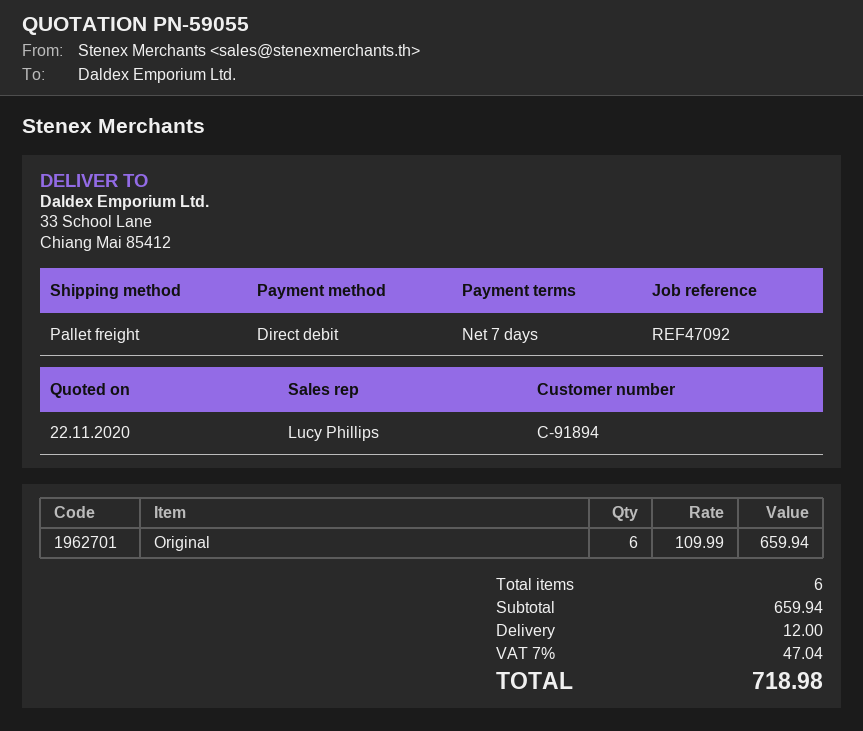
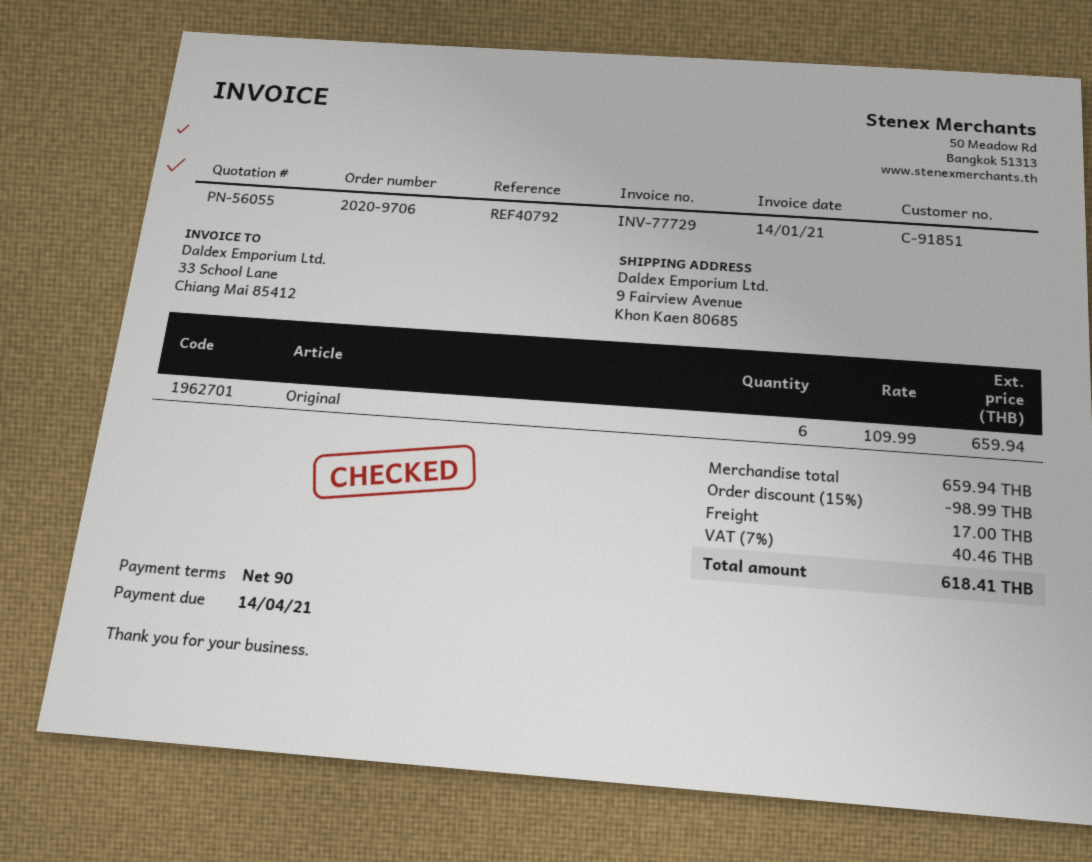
quote number: PN-59055 -> PN-56055
payment terms: 7 days -> 90 days
customer number: C-91894 -> C-91851
reference: REF47092 -> REF40792
ship to: 33 School Lane, Chiang Mai 85412 -> 9 Fairview Avenue, Khon Kaen 80685
discount: none -> 15% = 98.99
shipping: 12.00 -> 17.00
tax: 7% = 47.04 -> 7% = 40.46
total: 718.98 -> 618.41

